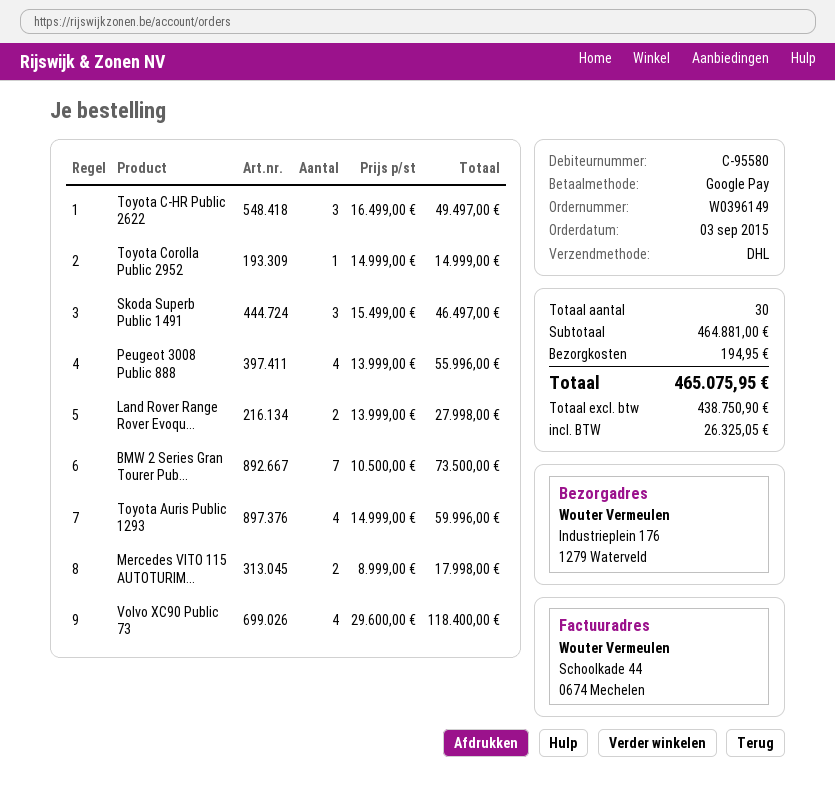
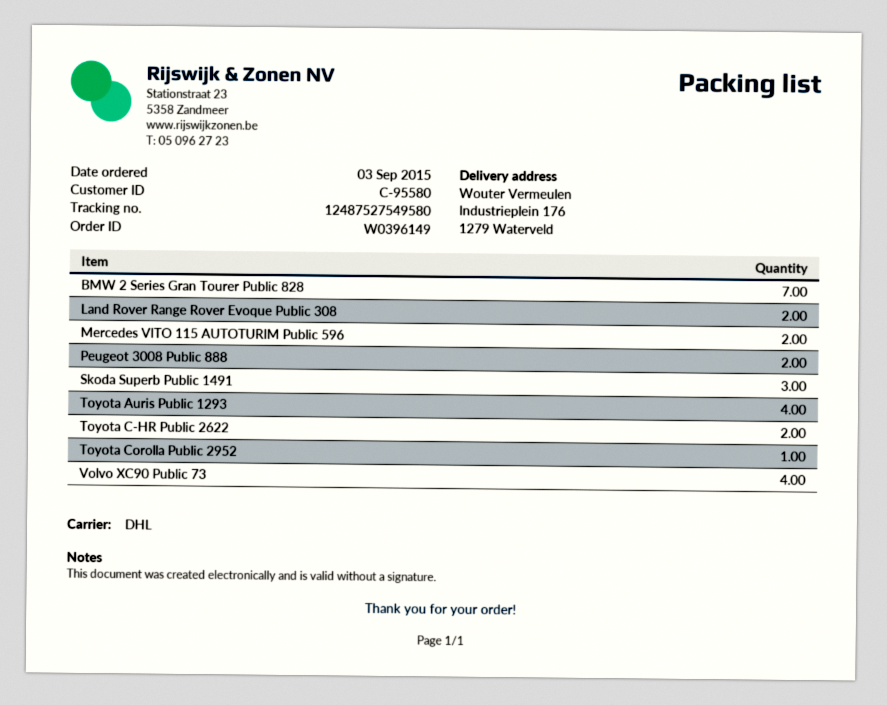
Toyota C-HR Public 2622: 3 -> 2
Peugeot 3008 Public 888: 4 -> 2

